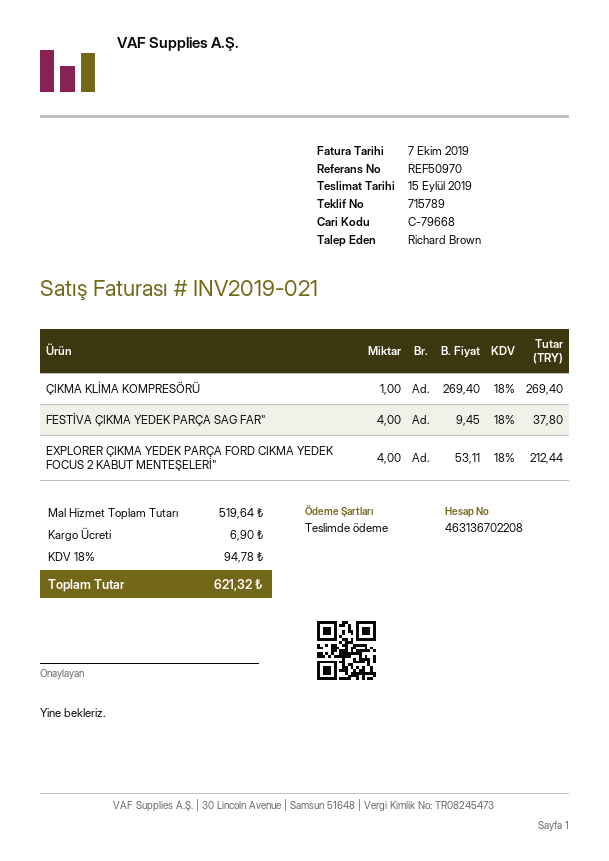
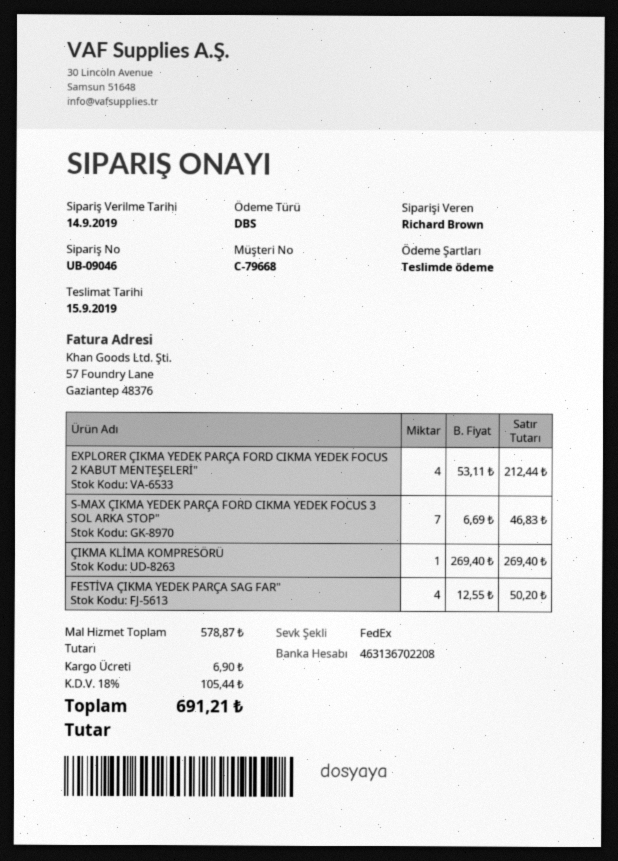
FESTİVA ÇIKMA YEDEK PARÇA SAG FAR": 4 x 9.45 = 37.80 -> 4 x 12.55 = 50.20
S-MAX ÇIKMA YEDEK PARÇA FORD CIKMA YEDEK FOCUS 3 SOL ARKA STOP": none -> 7 x 6.69 = 46.83
subtotal: 519.64 -> 578.87
tax: 18% = 94.78 -> 18% = 105.44
total: 621.32 -> 691.21

